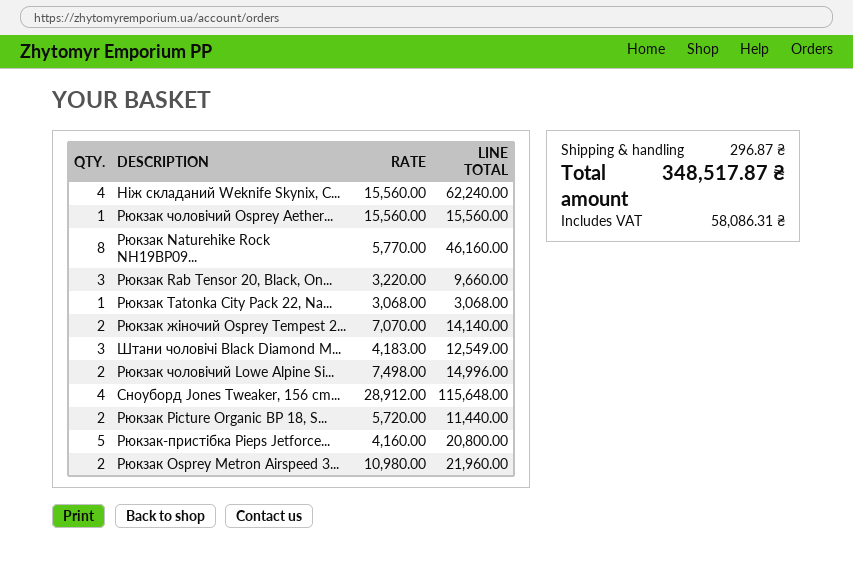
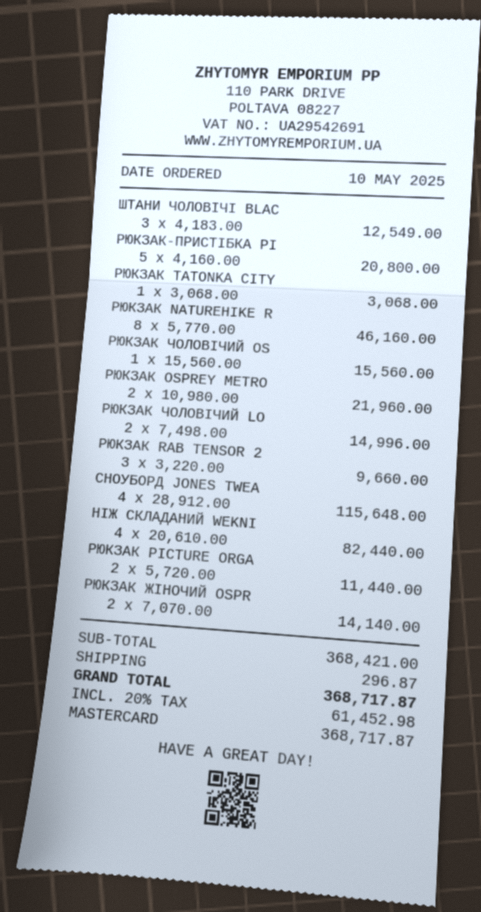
Ніж складаний Weknife Skynix, C...: 4 x 15560.00 = 62240.00 -> 4 x 20610.00 = 82440.00
tax: 58086.31 -> 61452.98
total: 348517.87 -> 368717.87

